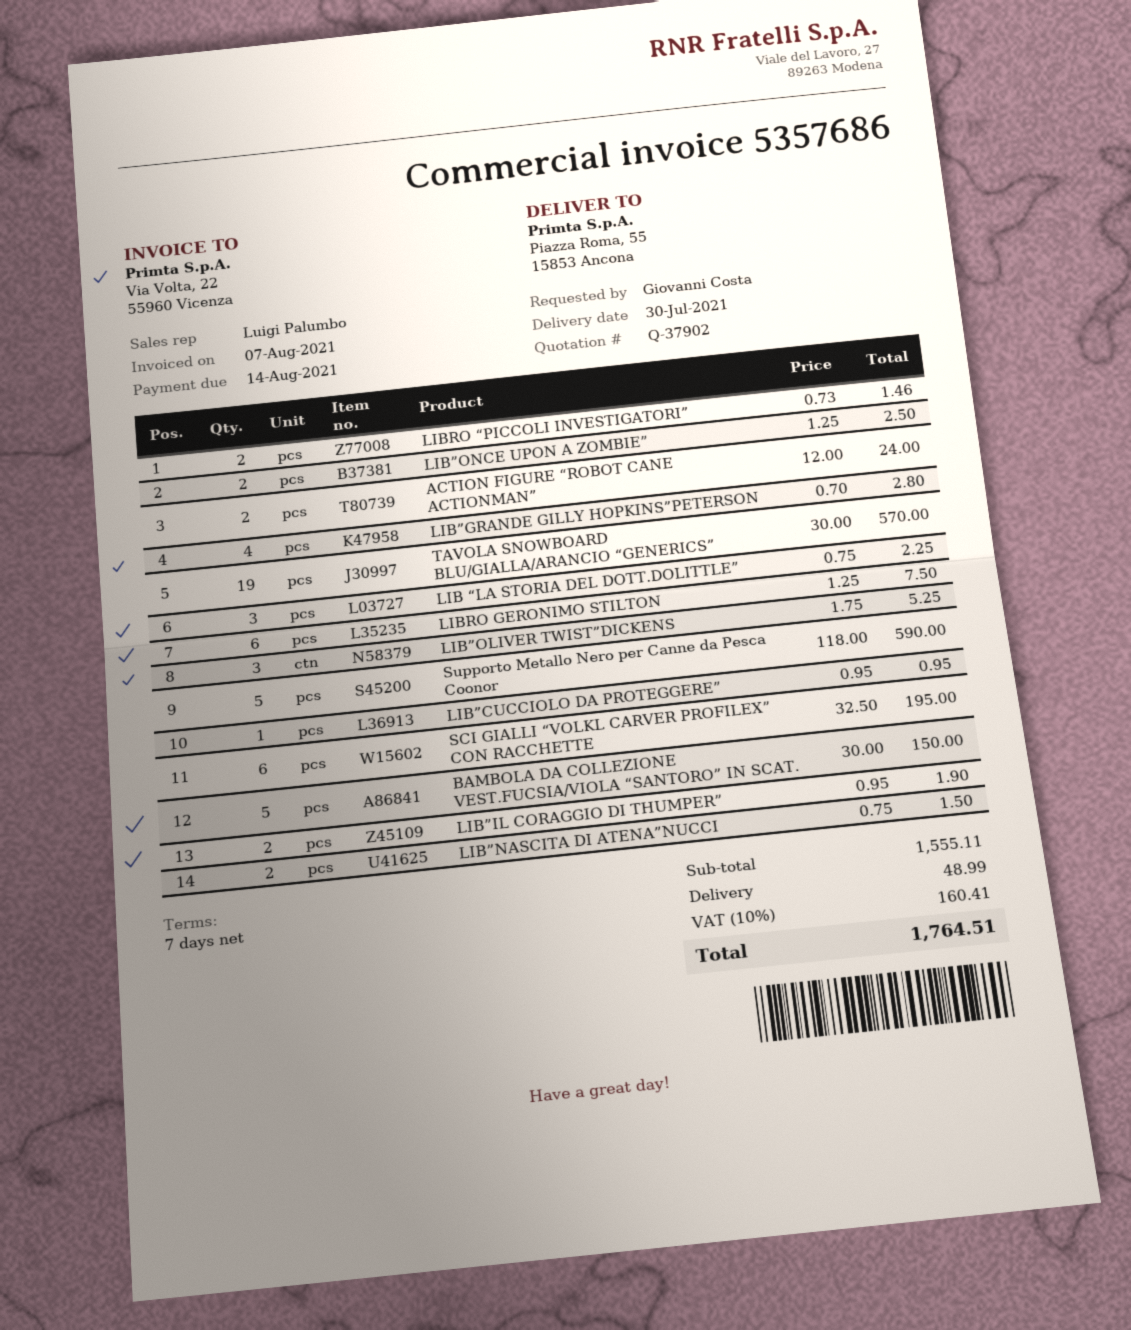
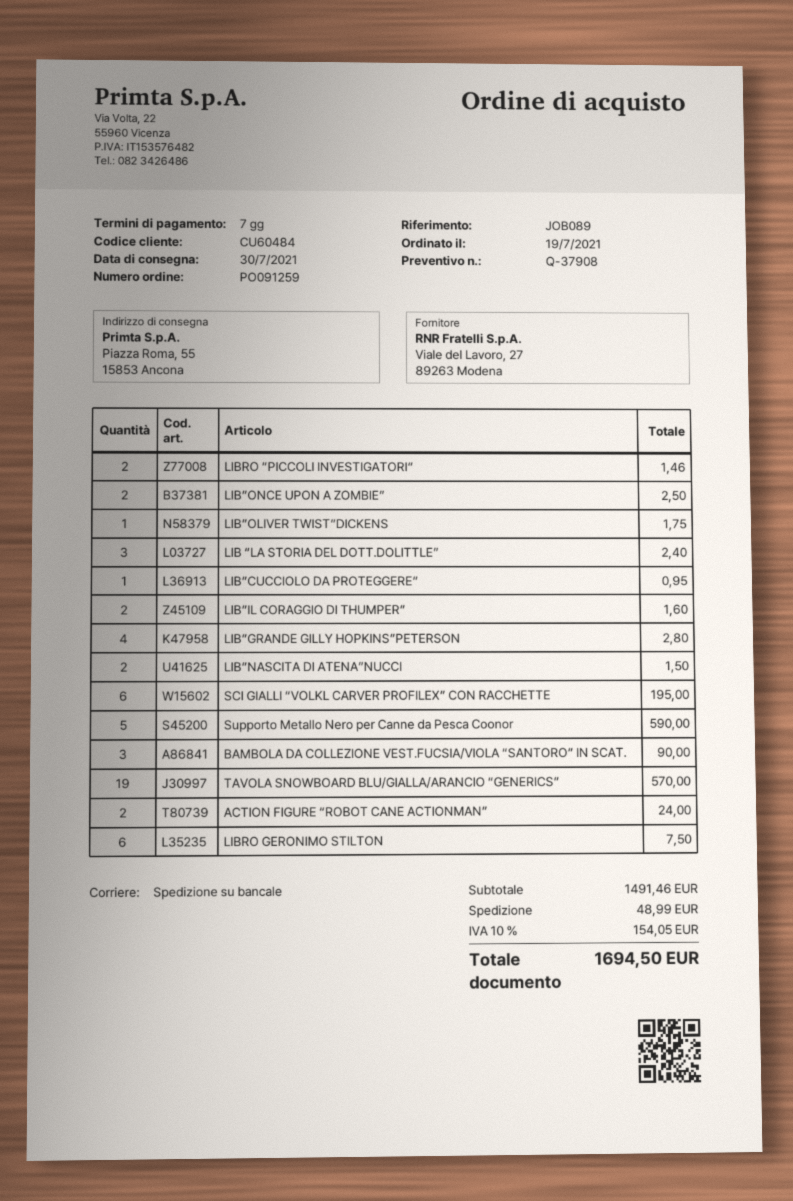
quote number: Q-37902 -> Q-37908
LIB “LA STORIA DEL DOTT.DOLITTLE”: 3 for 2.25 -> 3 for 2.40
LIB”OLIVER TWIST”DICKENS: 3 for 5.25 -> 1 for 1.75
BAMBOLA DA COLLEZIONE VEST.FUCSIA/VIOLA “SANTORO” IN SCAT.: 5 for 150.00 -> 3 for 90.00
LIB”IL CORAGGIO DI THUMPER”: 2 for 1.90 -> 2 for 1.60
subtotal: 1555.11 -> 1491.46
tax: 10% = 160.41 -> 10% = 154.05
total: 1764.51 -> 1694.50

